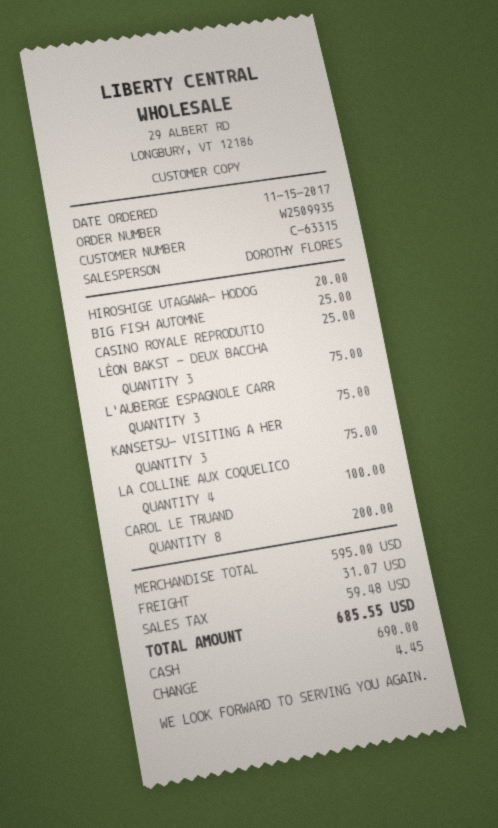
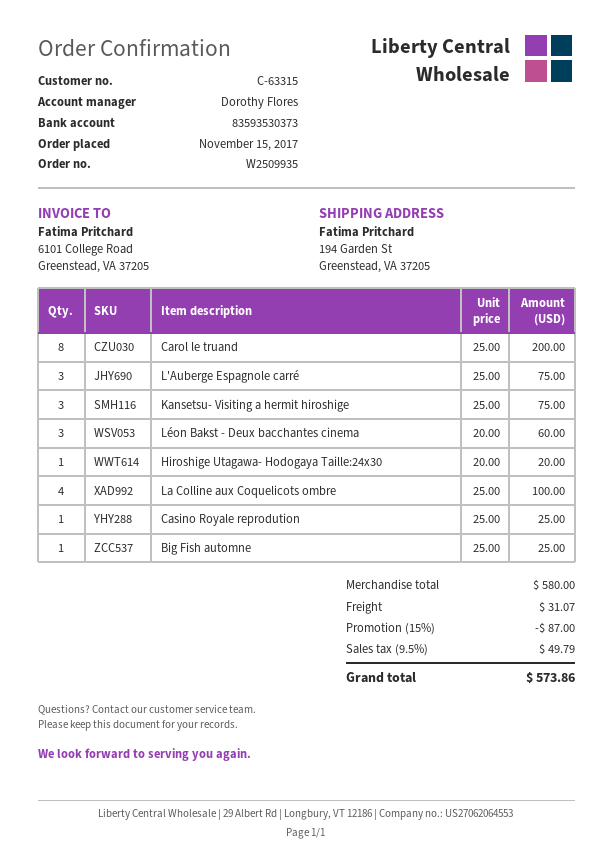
LÉON BAKST - DEUX BACCHA: 3 for 75.00 -> 3 for 60.00
subtotal: 595.00 -> 580.00
discount: none -> 15% = 87.00
tax: 59.48 -> 49.79
total: 685.55 -> 573.86

